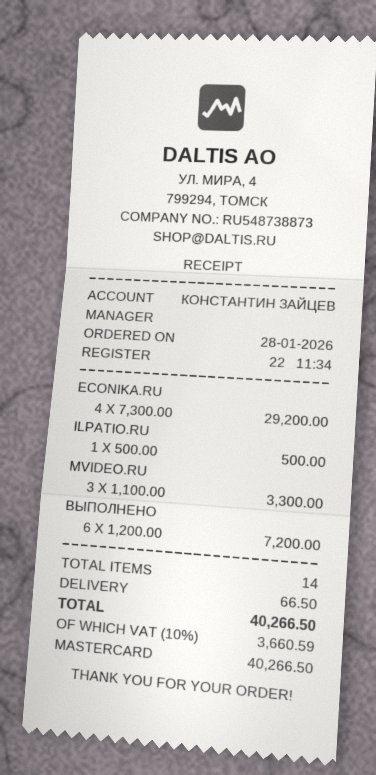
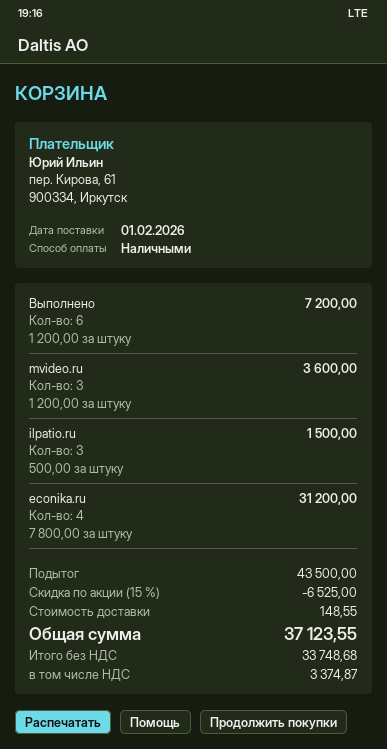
payment method: Mastercard -> cash
ECONIKA.RU: 4 x 7300.00 = 29200.00 -> 4 x 7800.00 = 31200.00
ILPATIO.RU: 1 x 500.00 = 500.00 -> 3 x 500.00 = 1500.00
MVIDEO.RU: 3 x 1100.00 = 3300.00 -> 3 x 1200.00 = 3600.00
discount: none -> 15% = 6525.00
shipping: 66.50 -> 148.55
tax: 3660.59 -> 3374.87
total: 40266.50 -> 37123.55

